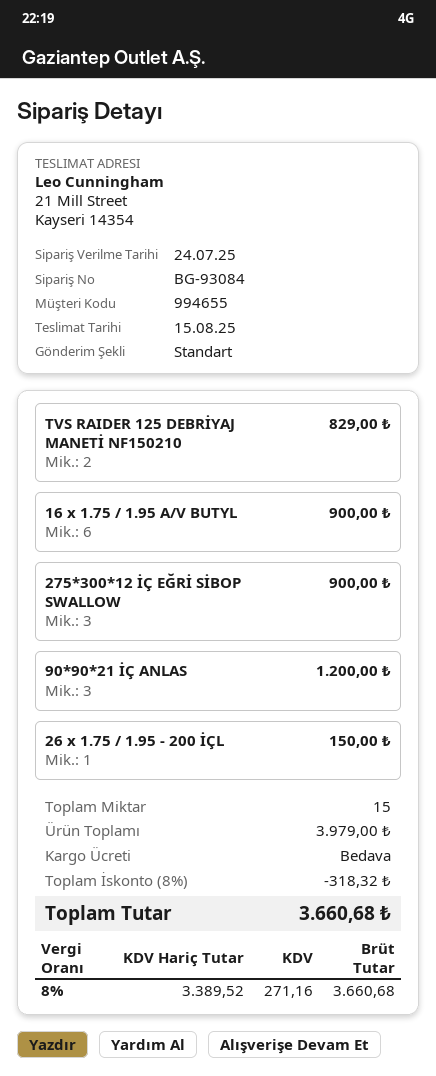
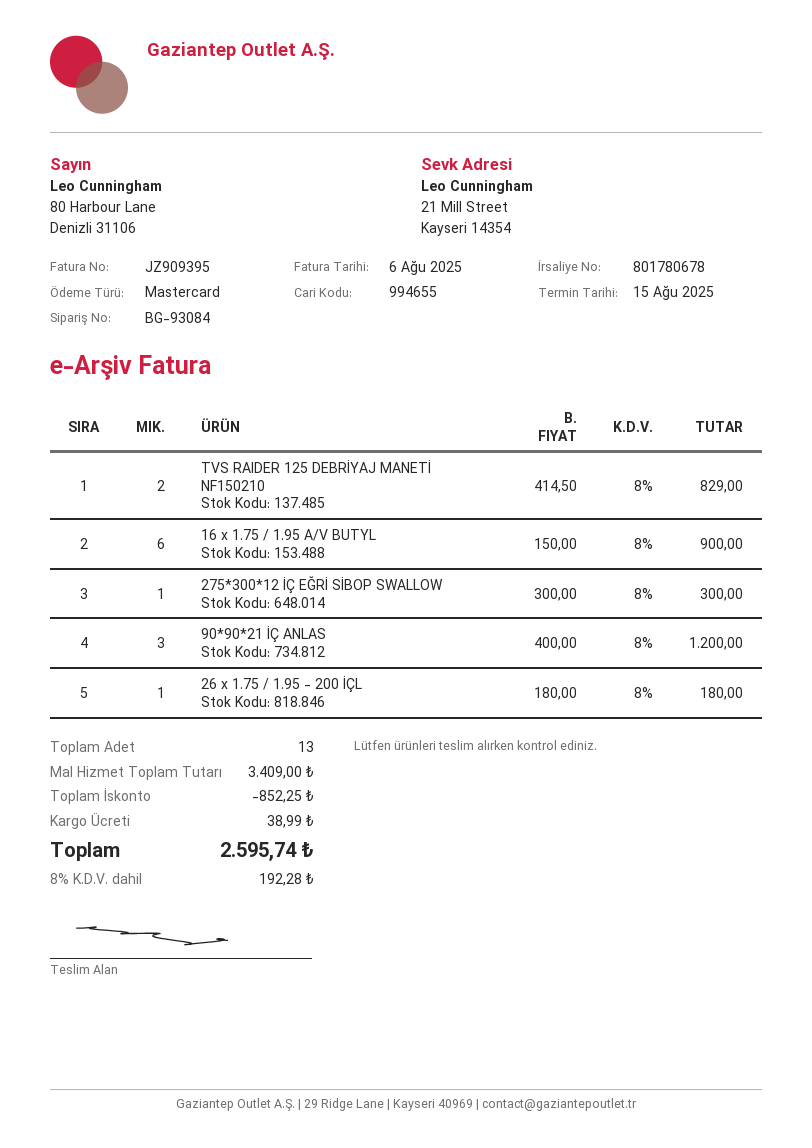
275*300*12 İÇ EĞRİ SİBOP SWALLOW: 3 for 900.00 -> 1 for 300.00
26 x 1.75 / 1.95 - 200 İÇL: 1 for 150.00 -> 1 for 180.00
total quantity: 15 -> 13
subtotal: 3979.00 -> 3409.00
discount: 318.32 -> 852.25
shipping: 0.00 -> 38.99
tax: 8% = 271.16 -> 8% = 192.28
total: 3660.68 -> 2595.74

